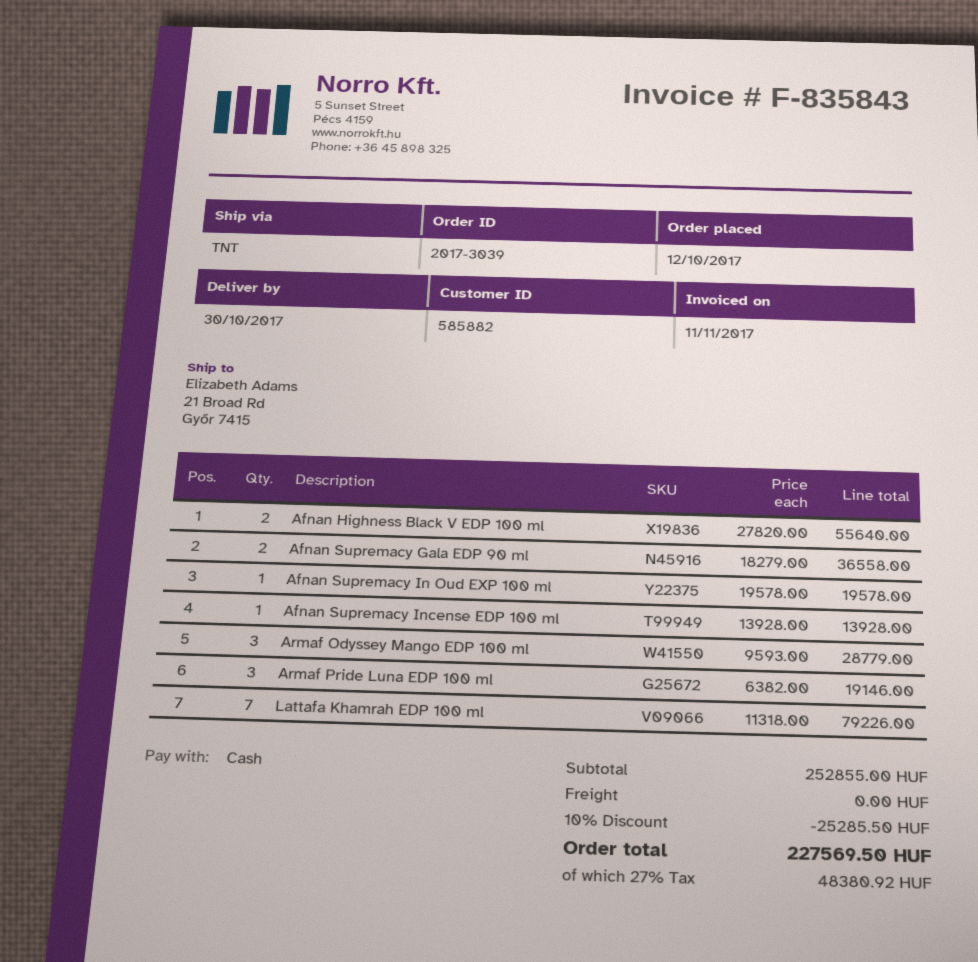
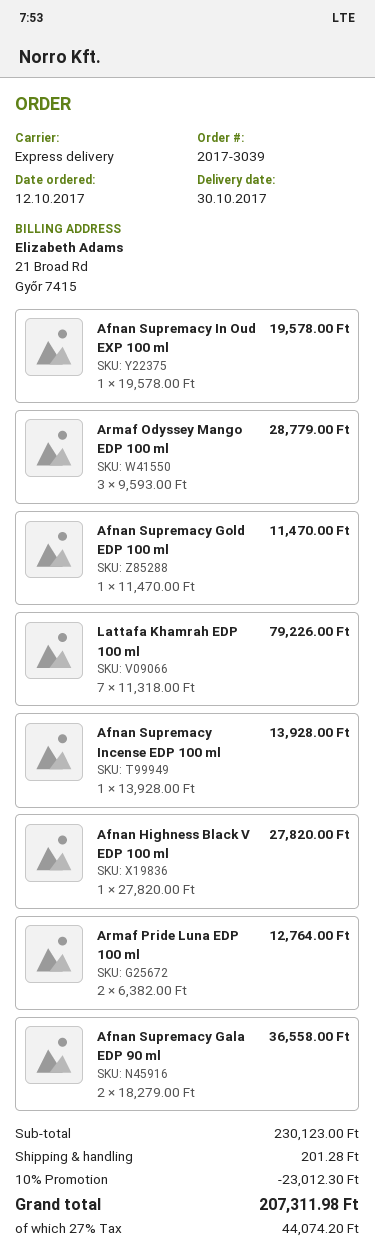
shipping method: TNT -> express
Afnan Highness Black V EDP 100 ml: 2 x 27820.00 = 55640.00 -> 1 x 27820.00 = 27820.00
Armaf Pride Luna EDP 100 ml: 3 x 6382.00 = 19146.00 -> 2 x 6382.00 = 12764.00
Afnan Supremacy Gold EDP 100 ml: none -> 1 x 11470.00 = 11470.00
subtotal: 252855.00 -> 230123.00
discount: 10% = 25285.50 -> 10% = 23012.30
shipping: 0.00 -> 201.28
tax: 27% = 48380.92 -> 27% = 44074.20
total: 227569.50 -> 207311.98

